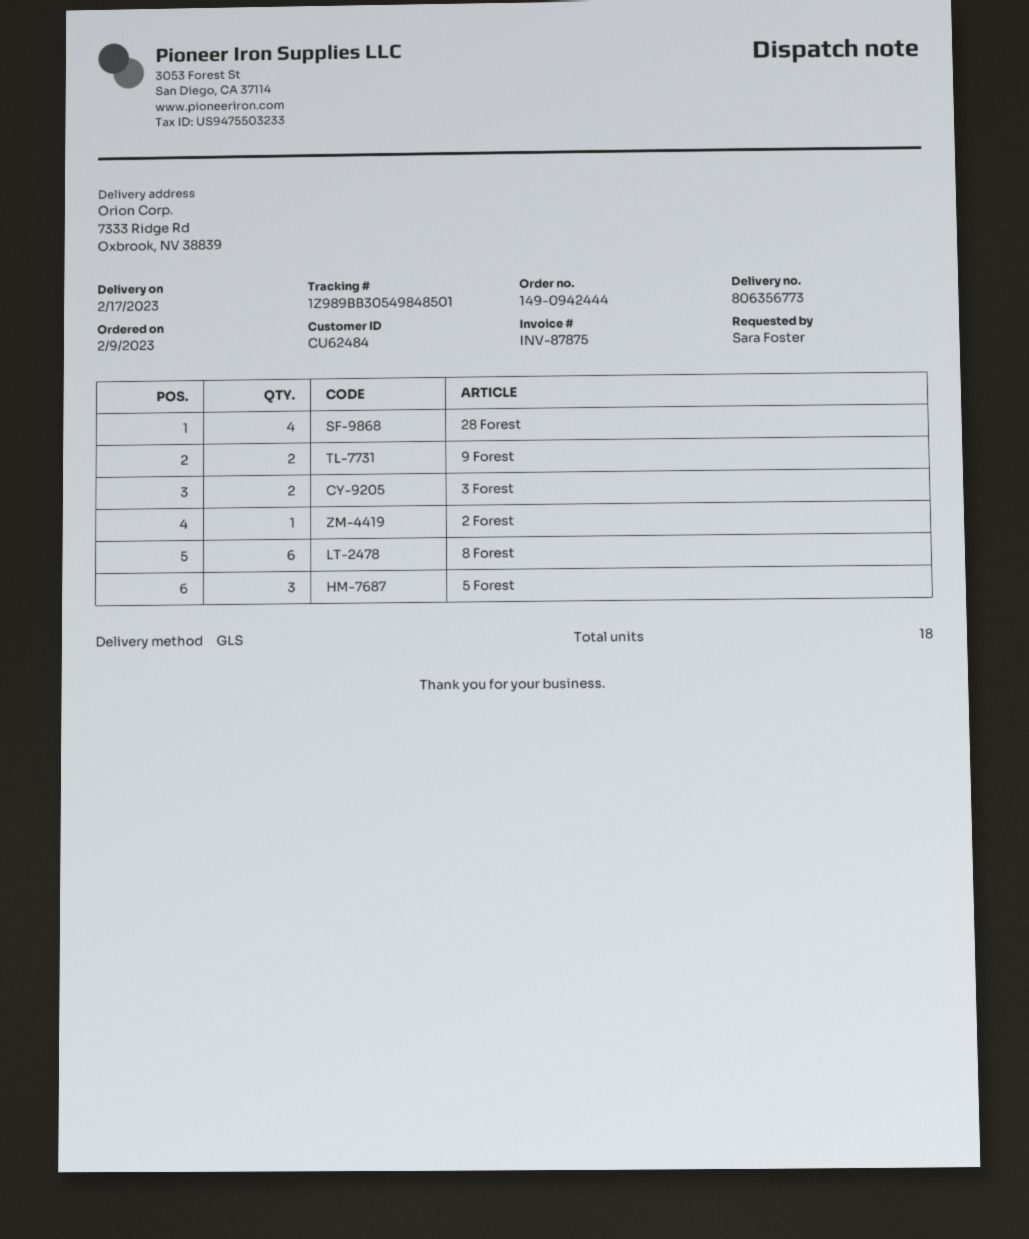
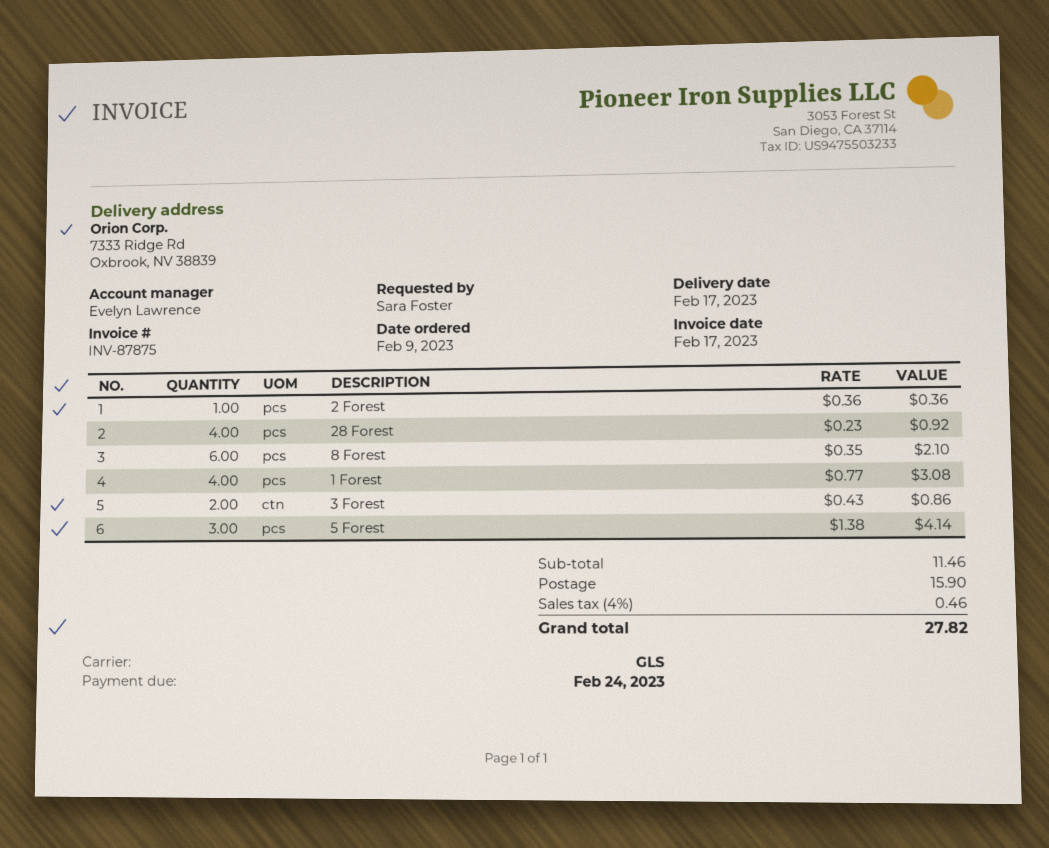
9 Forest: 2 -> none
1 Forest: none -> 4

